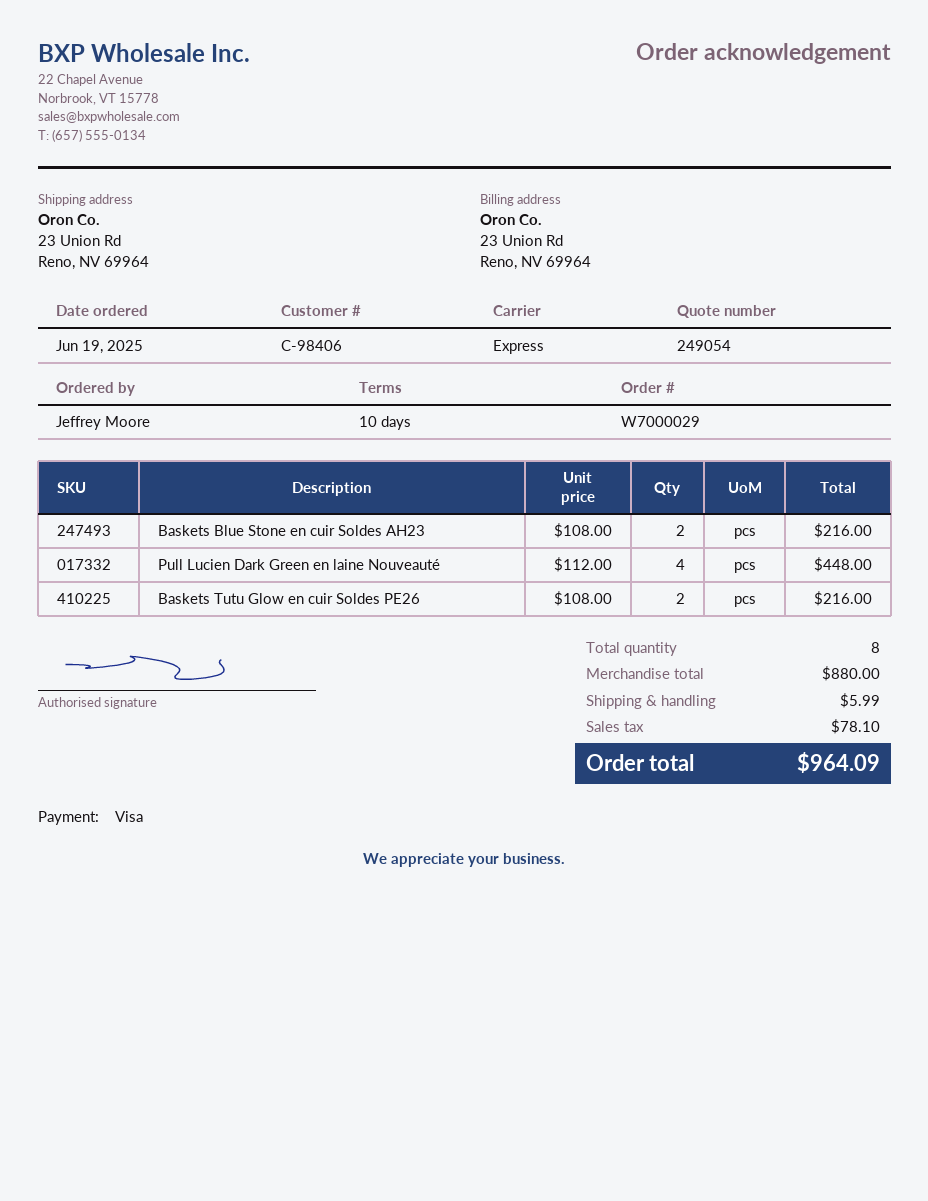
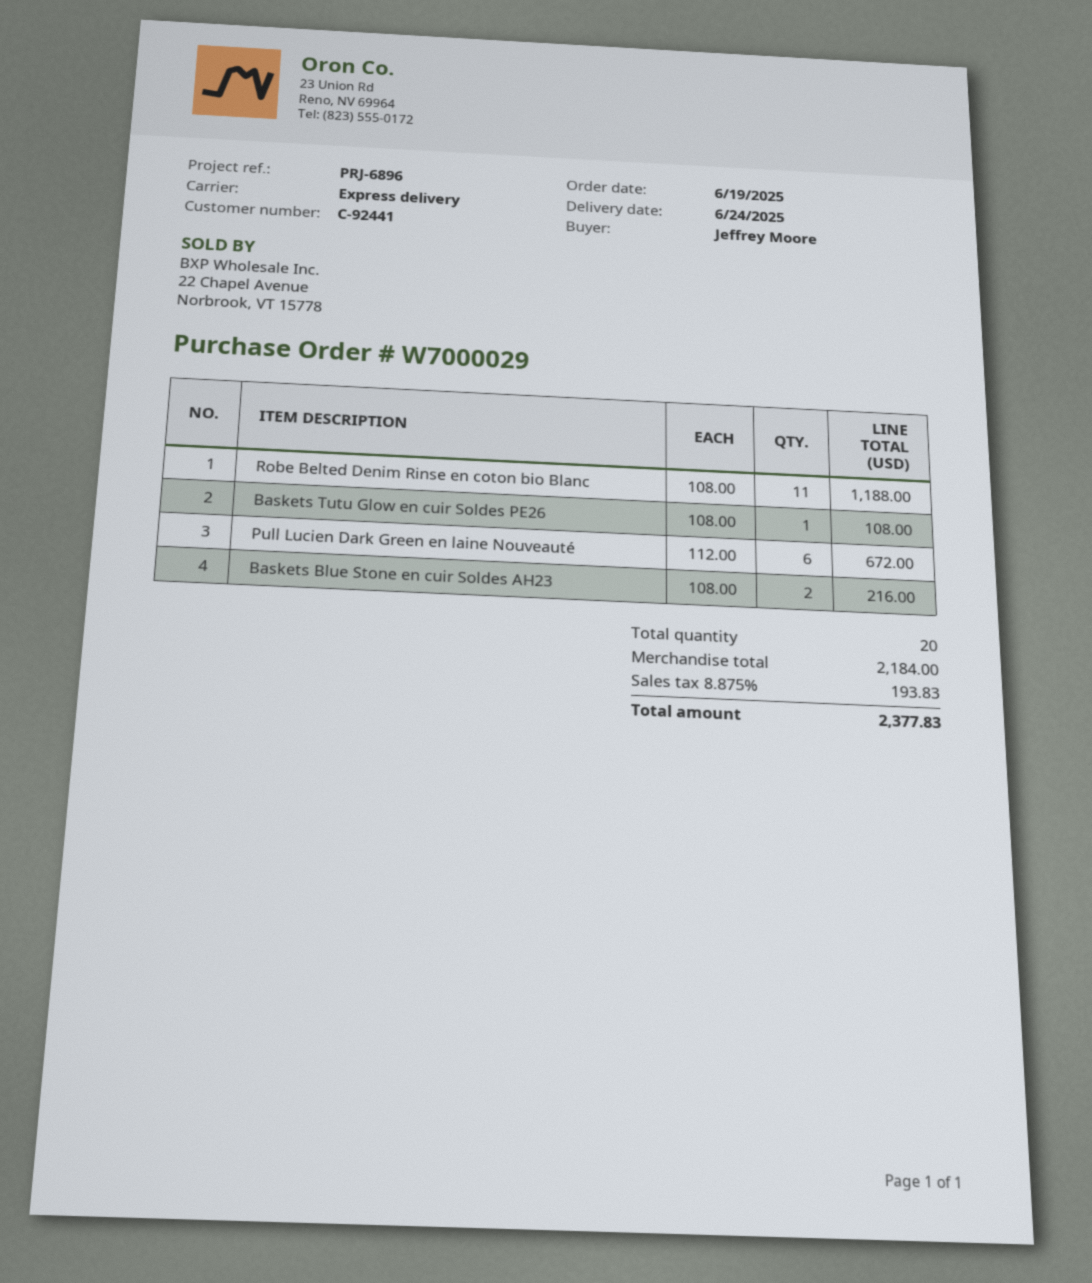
customer number: C-98406 -> C-92441
Pull Lucien Dark Green en laine Nouveauté: 4 x 112.00 = 448.00 -> 6 x 112.00 = 672.00
Baskets Tutu Glow en cuir Soldes PE26: 2 x 108.00 = 216.00 -> 1 x 108.00 = 108.00
Robe Belted Denim Rinse en coton bio Blanc: none -> 11 x 108.00 = 1188.00
total quantity: 8 -> 20
subtotal: 880.00 -> 2184.00
shipping: 5.99 -> none
tax: 78.10 -> 193.83
total: 964.09 -> 2377.83

